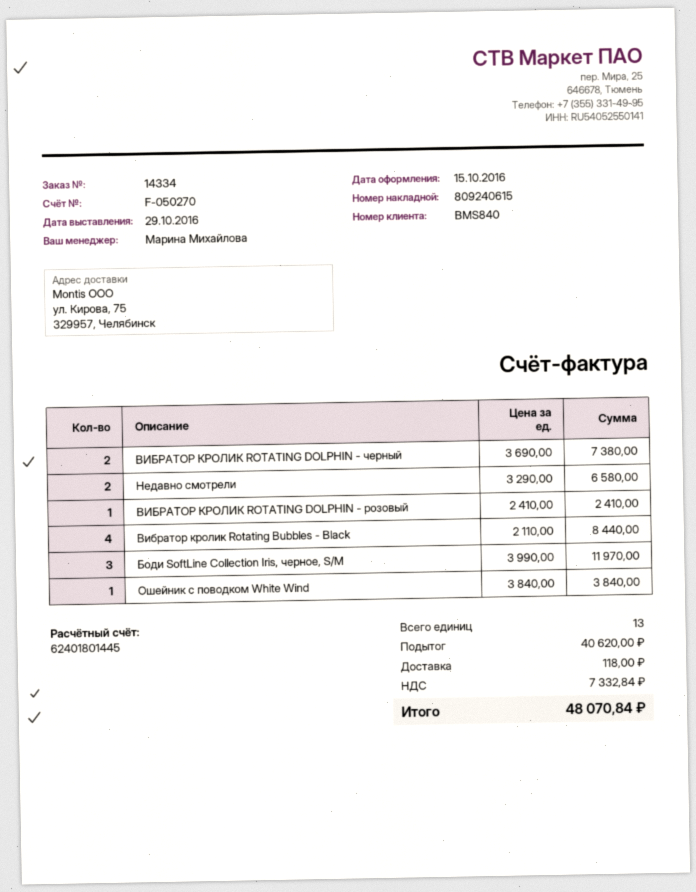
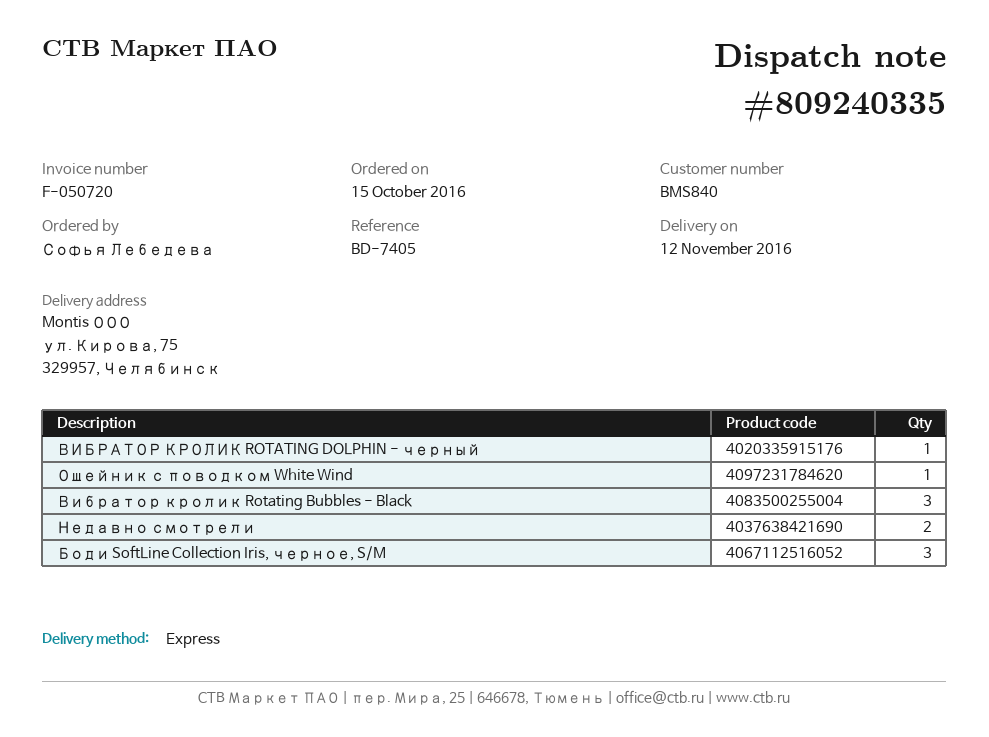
delivery note number: 809240615 -> 809240335
invoice number: F-050270 -> F-050720
ВИБРАТОР КРОЛИК ROTATING DOLPHIN - черный: 2 -> 1
ВИБРАТОР КРОЛИК ROTATING DOLPHIN - розовый: 1 -> none
Вибратор кролик Rotating Bubbles - Black: 4 -> 3

